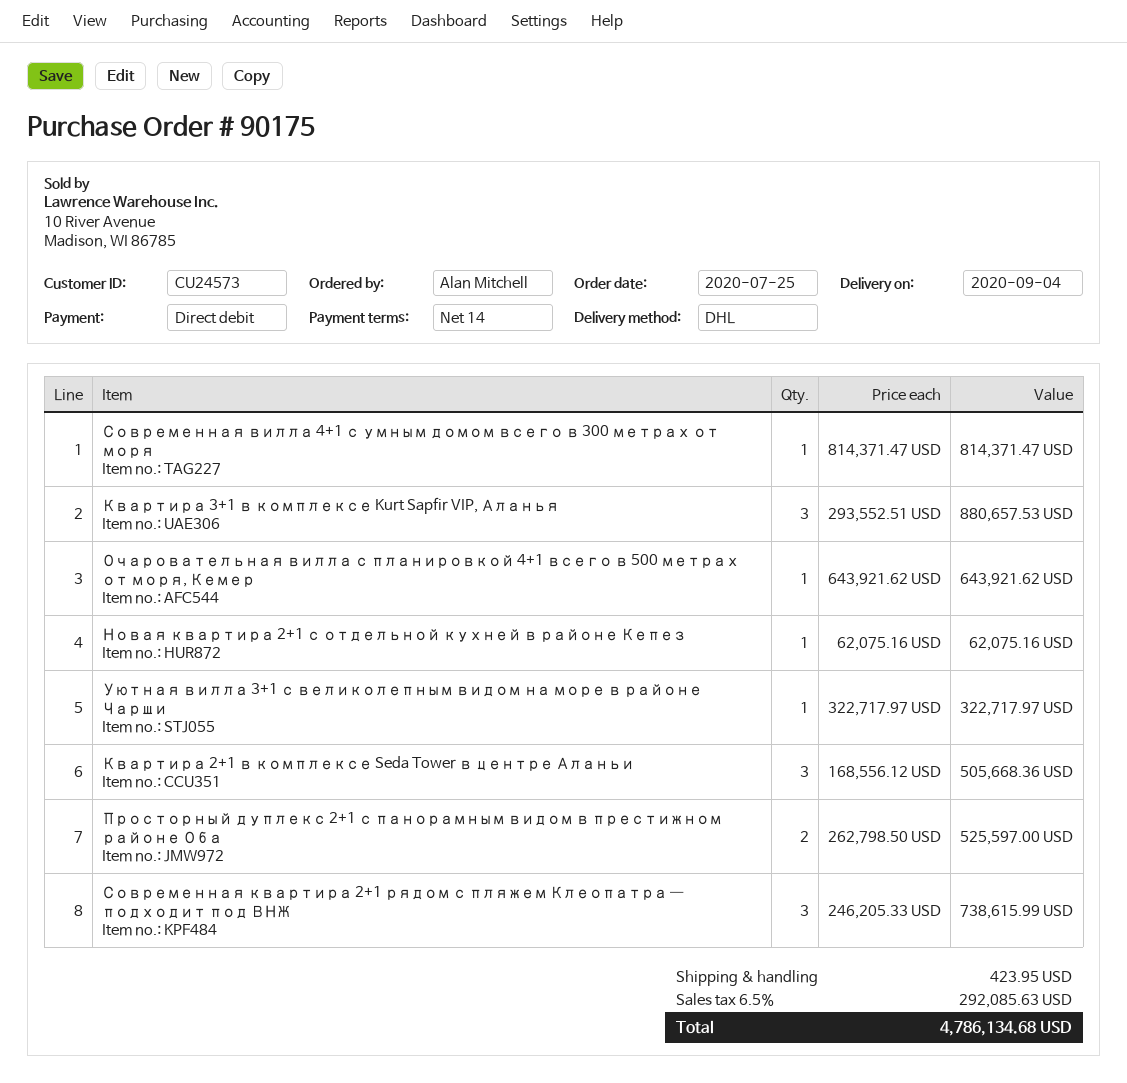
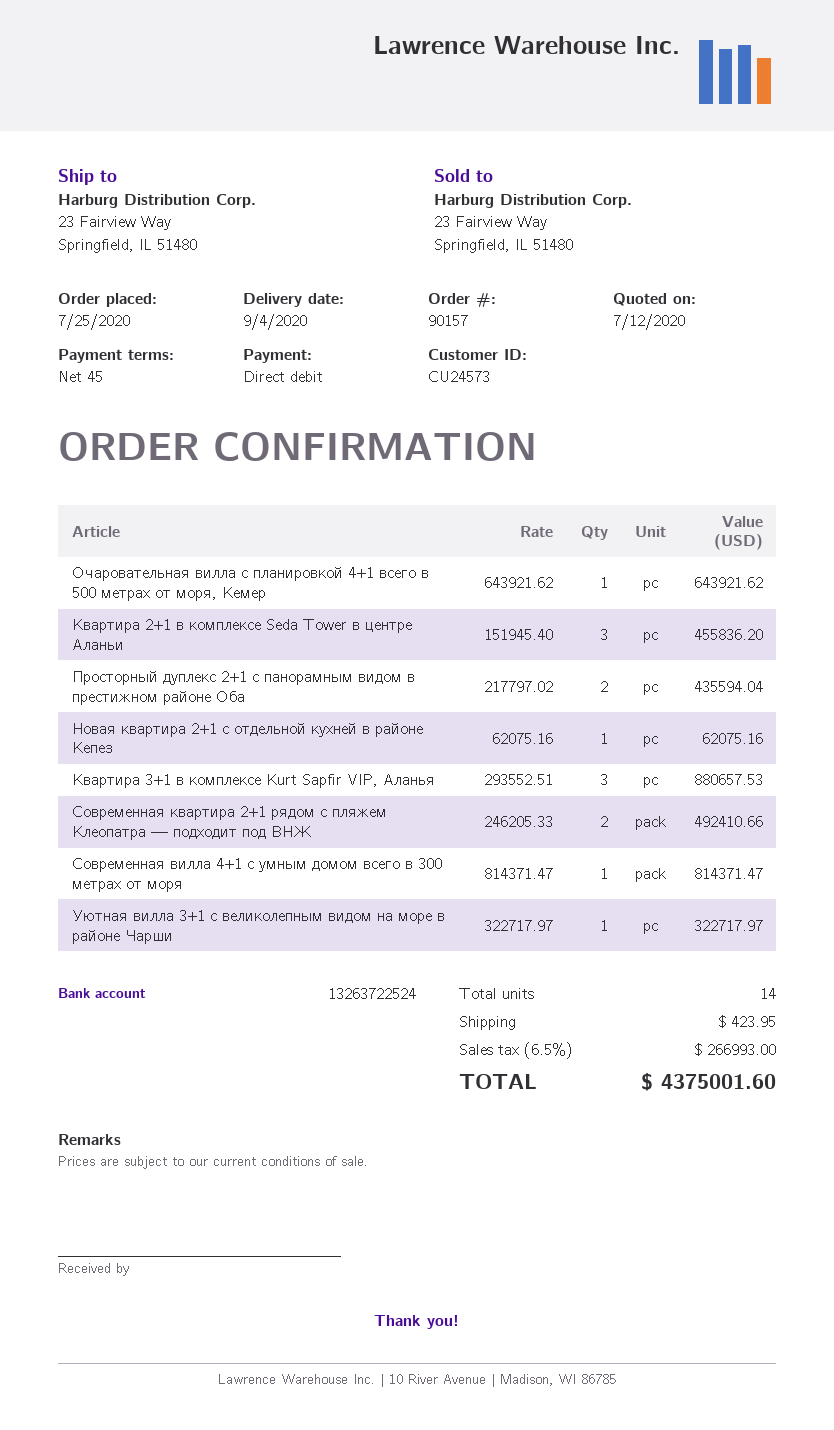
order number: 90175 -> 90157
payment terms: 14 days -> 45 days
Квартира 2+1 в комплексе Seda Tower в центре Аланьи: 3 x 168556.12 = 505668.36 -> 3 x 151945.40 = 455836.20
Просторный дуплекс 2+1 с панорамным видом в престижном районе Оба: 2 x 262798.50 = 525597.00 -> 2 x 217797.02 = 435594.04
Современная квартира 2+1 рядом с пляжем Клеопатра — подходит под ВНЖ: 3 x 246205.33 = 738615.99 -> 2 x 246205.33 = 492410.66
tax: 6.5% = 292085.63 -> 6.5% = 266993.00
total: 4786134.68 -> 4375001.60

